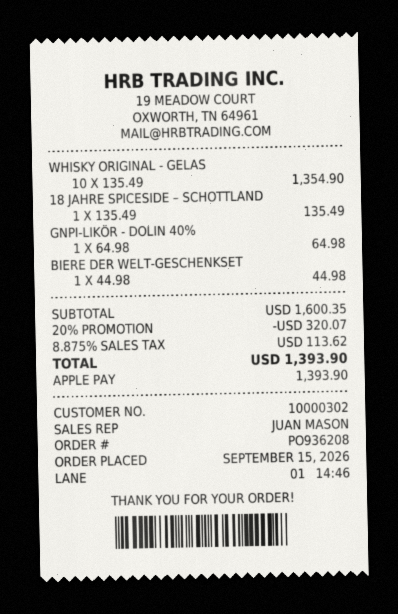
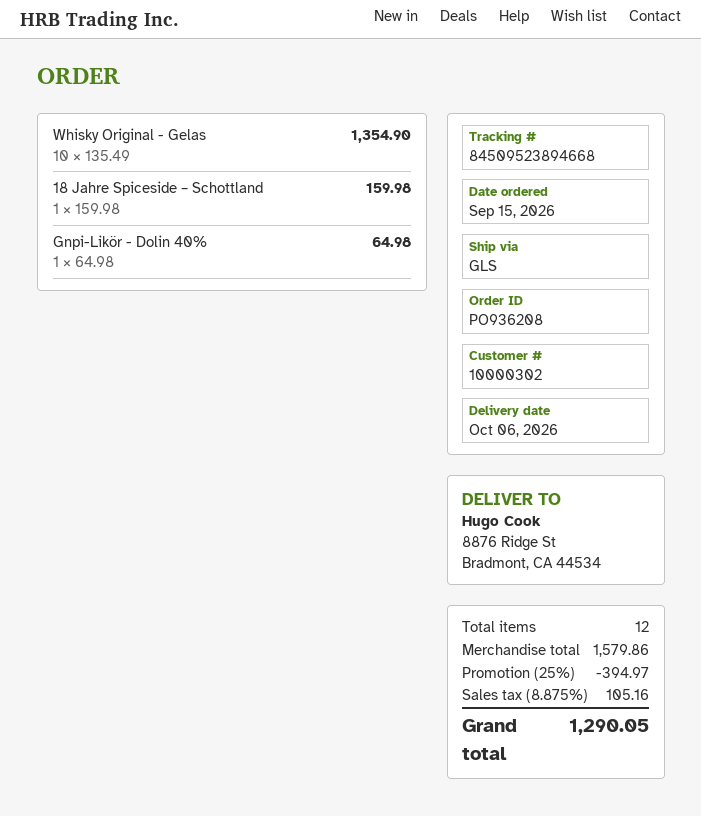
18 JAHRE SPICESIDE – SCHOTTLAND: 1 x 135.49 = 135.49 -> 1 x 159.98 = 159.98
BIERE DER WELT-GESCHENKSET: 1 x 44.98 = 44.98 -> none
subtotal: 1600.35 -> 1579.86
discount: 20% = 320.07 -> 25% = 394.97
tax: 8.875% = 113.62 -> 8.875% = 105.16
total: 1393.90 -> 1290.05

